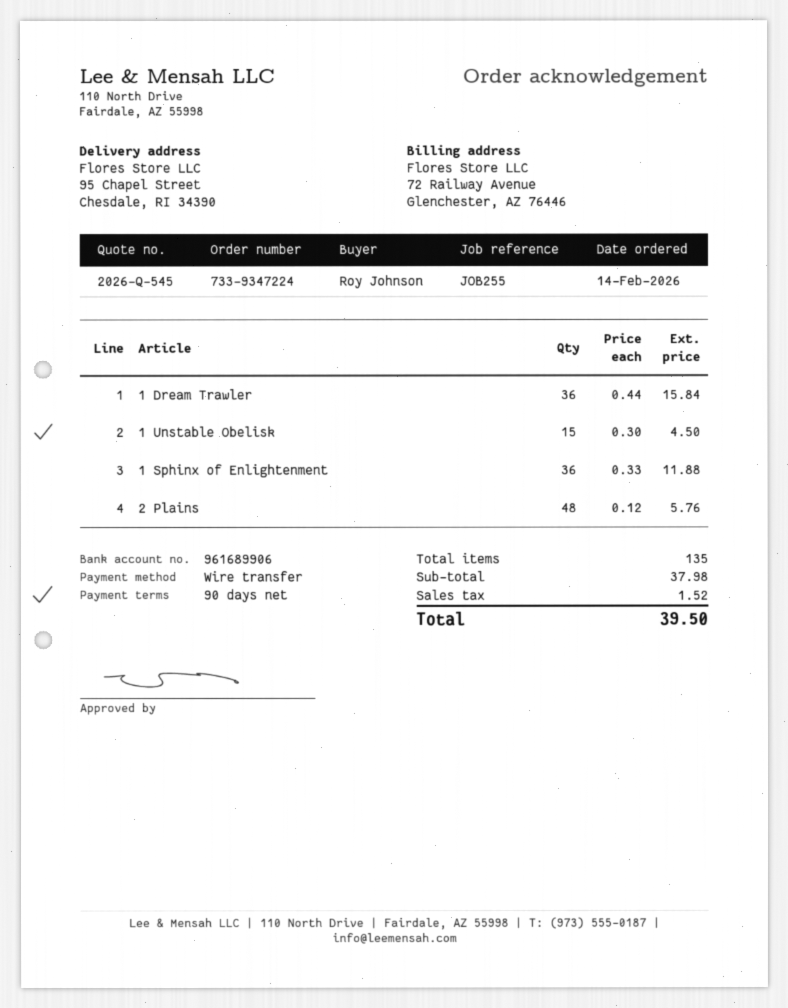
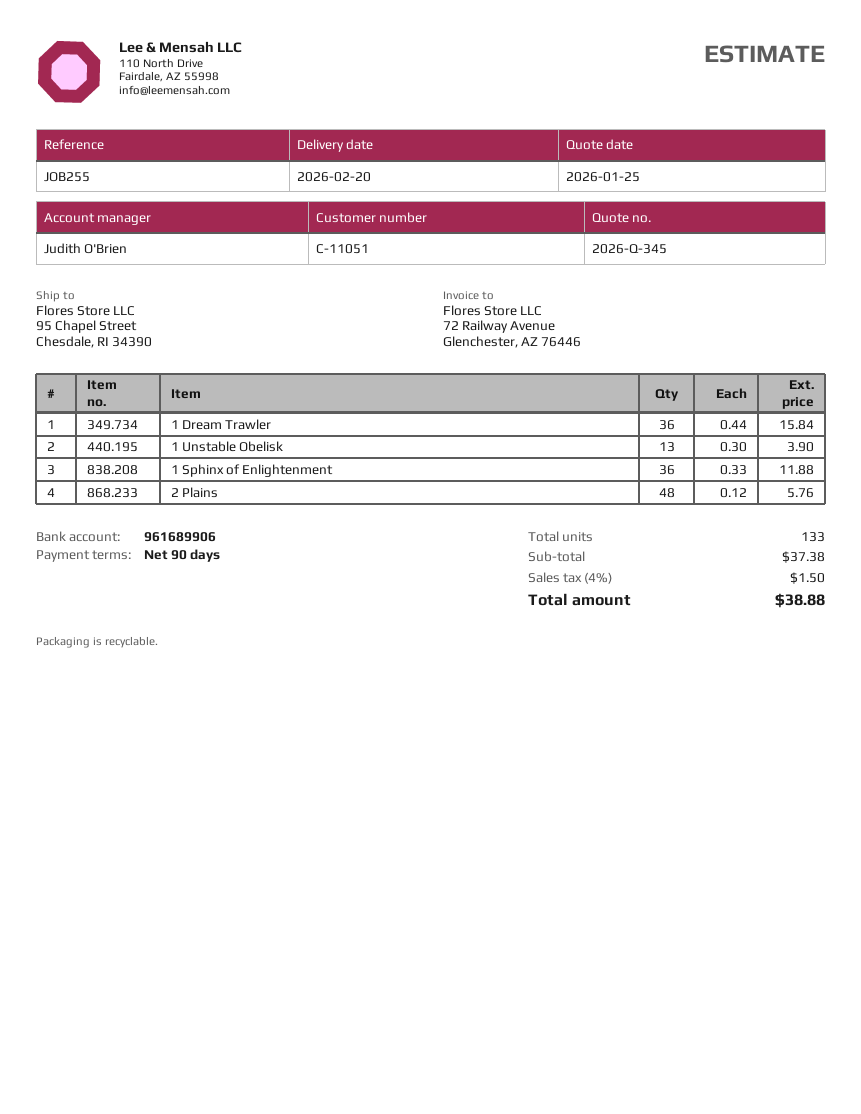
quote number: 2026-Q-545 -> 2026-Q-345
1 Unstable Obelisk: 15 x 0.30 = 4.50 -> 13 x 0.30 = 3.90
total quantity: 135 -> 133
subtotal: 37.98 -> 37.38
tax: 1.52 -> 1.50
total: 39.50 -> 38.88

